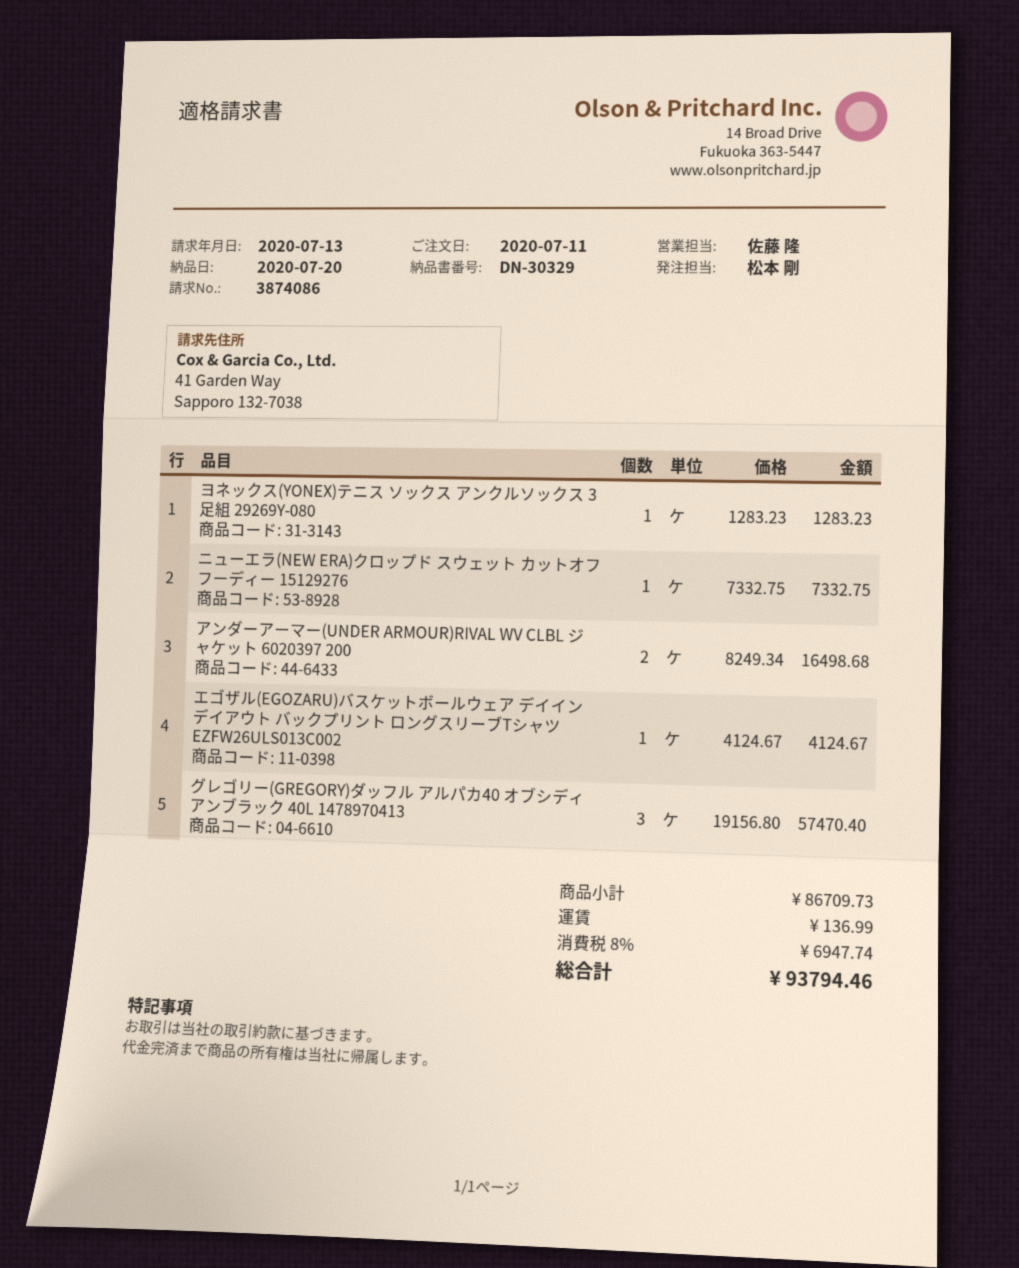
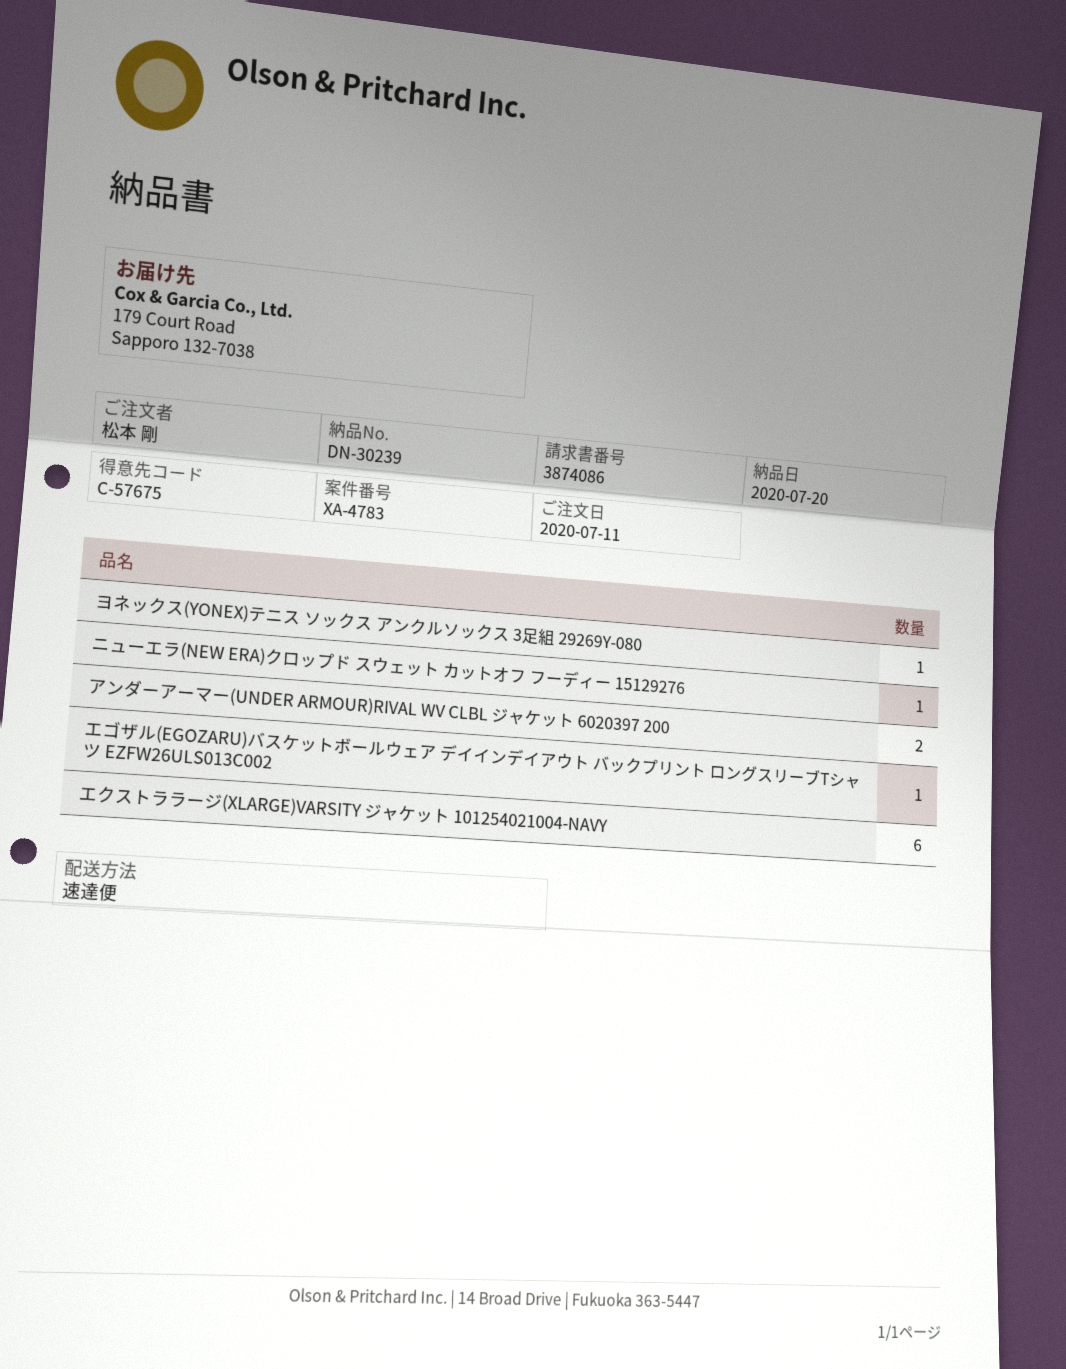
delivery note number: DN-30329 -> DN-30239
グレゴリー(GREGORY)ダッフル アルパカ40 オブシディアンブラック 40L 1478970413: 3 -> none
エクストララージ(XLARGE)VARSITY ジャケット 101254021004-NAVY: none -> 6

